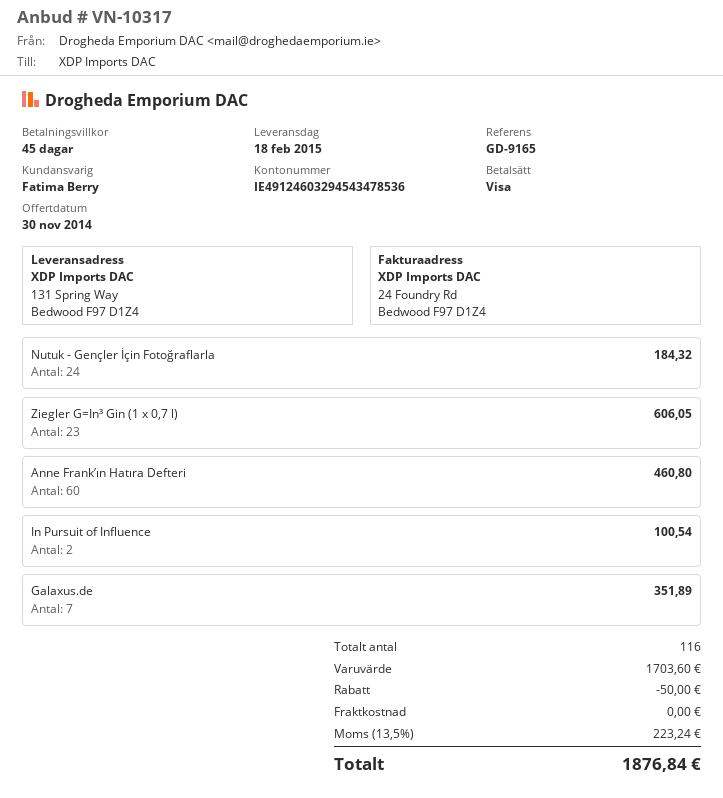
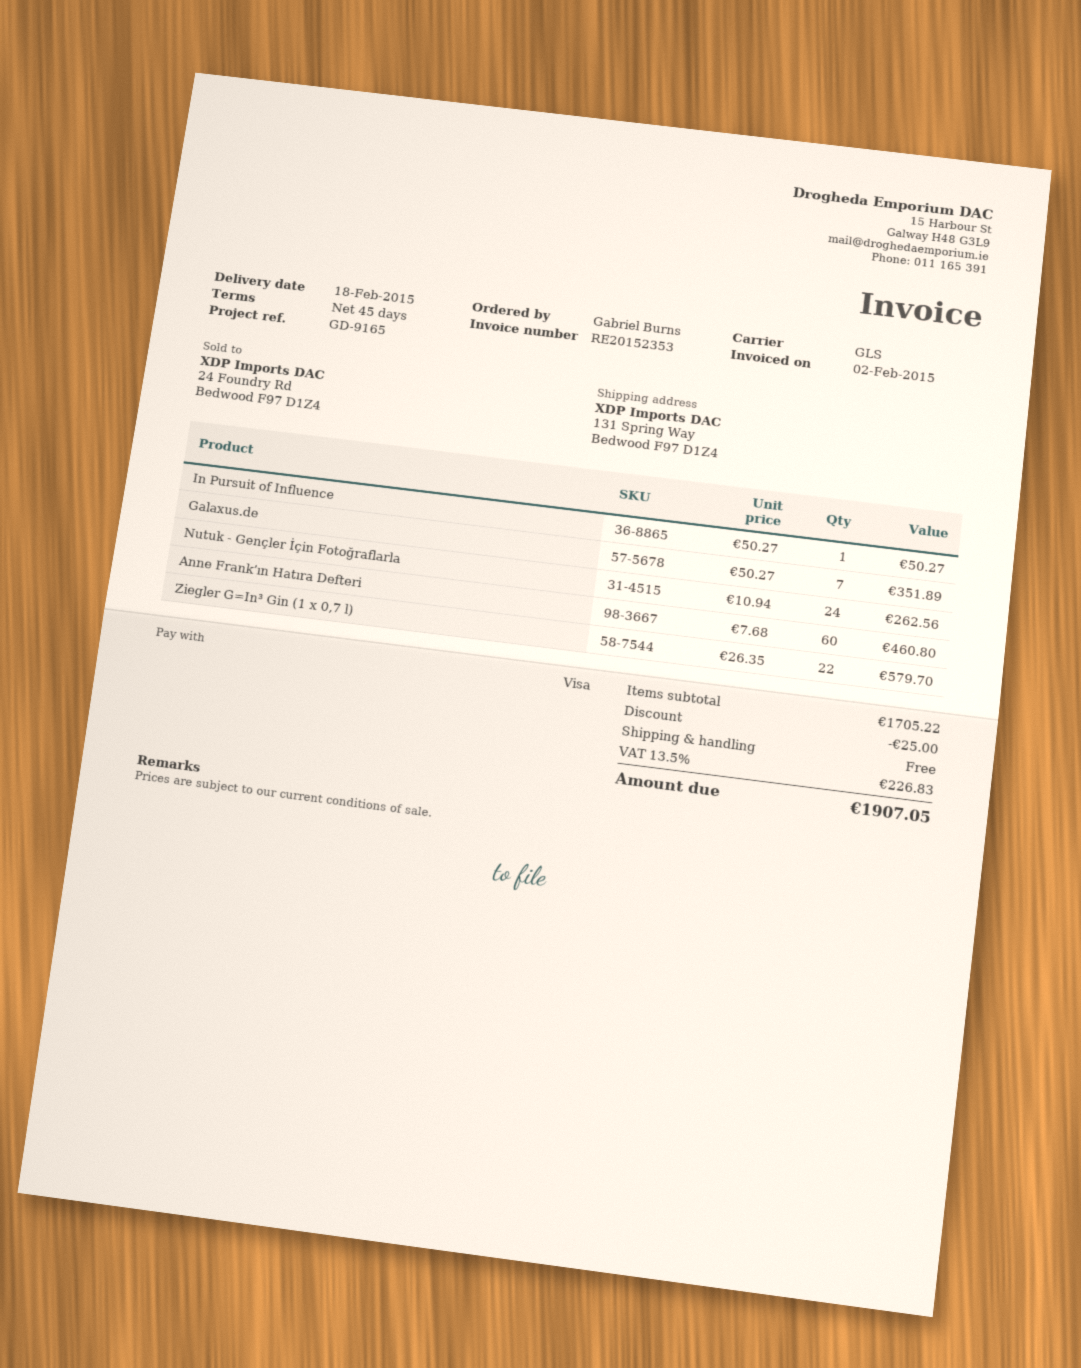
Nutuk - Gençler İçin Fotoğraflarla: 24 for 184.32 -> 24 for 262.56
Ziegler G=In³ Gin (1 x 0,7 l): 23 for 606.05 -> 22 for 579.70
In Pursuit of Influence: 2 for 100.54 -> 1 for 50.27
subtotal: 1703.60 -> 1705.22
discount: 50.00 -> 25.00
tax: 13.5% = 223.24 -> 13.5% = 226.83
total: 1876.84 -> 1907.05

